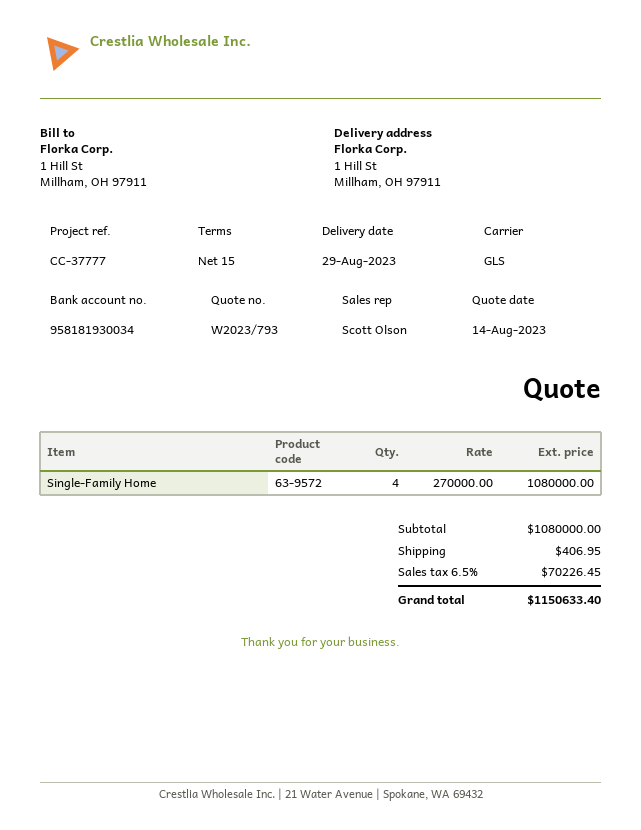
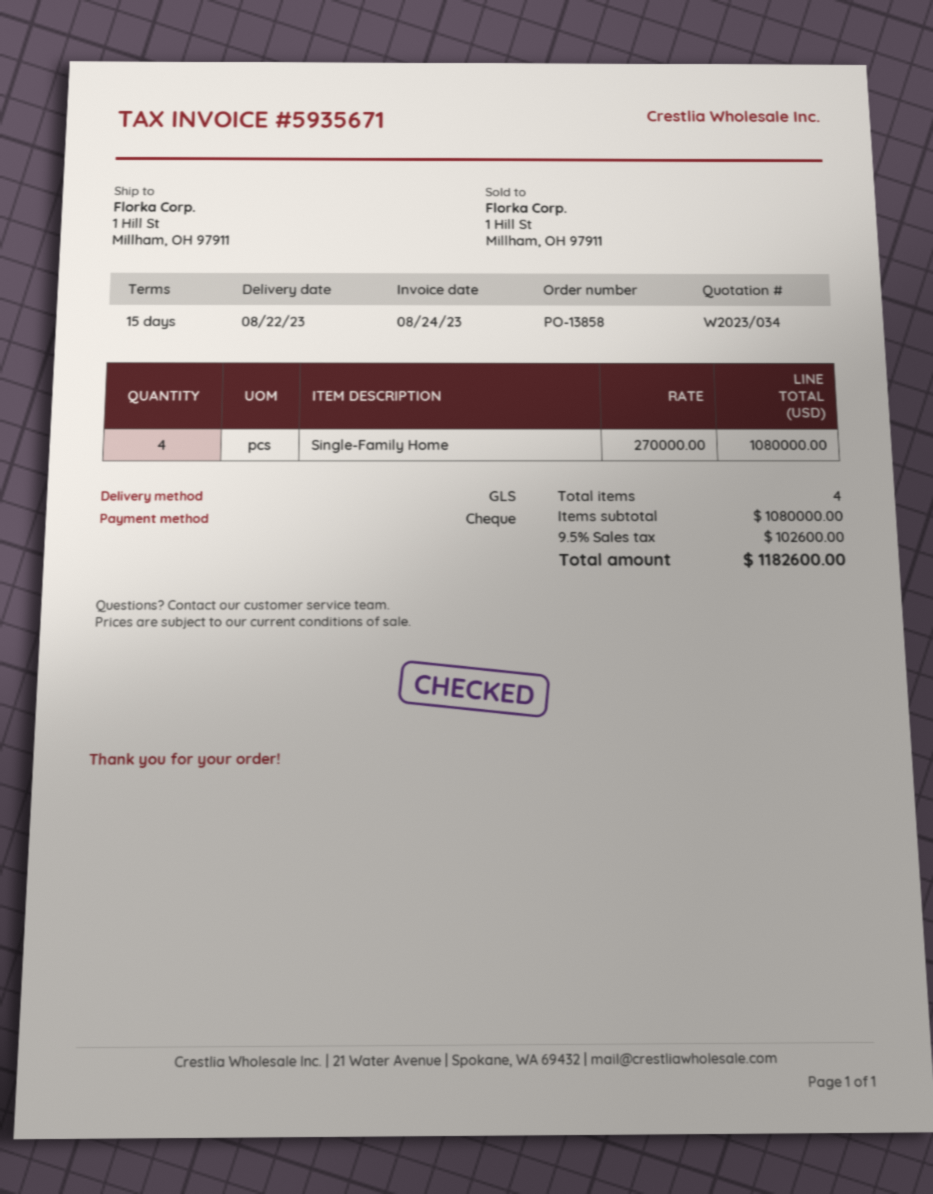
quote number: W2023/793 -> W2023/034
delivery date: 2023-08-29 -> 2023-08-22
shipping: 406.95 -> none
tax: 6.5% = 70226.45 -> 9.5% = 102600.00
total: 1150633.40 -> 1182600.00

